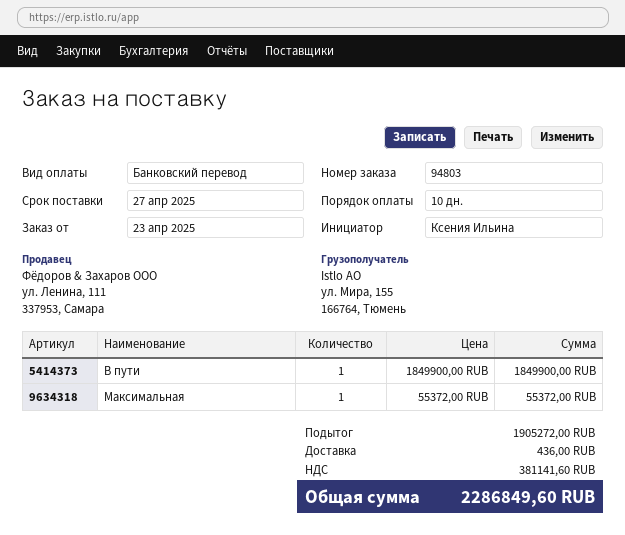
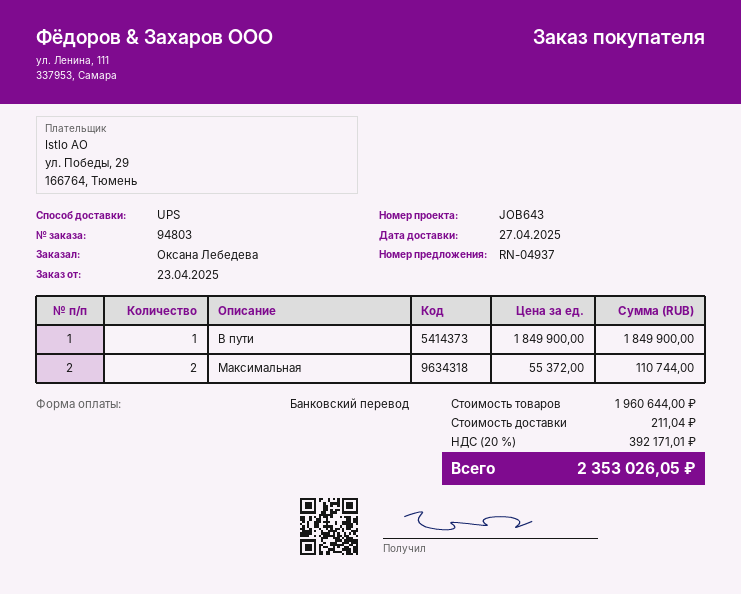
ordered by: Ксения Ильина -> Оксана Лебедева
Максимальная: 1 x 55372.00 = 55372.00 -> 2 x 55372.00 = 110744.00
subtotal: 1905272.00 -> 1960644.00
shipping: 436.00 -> 211.04
tax: 381141.60 -> 392171.01
total: 2286849.60 -> 2353026.05

